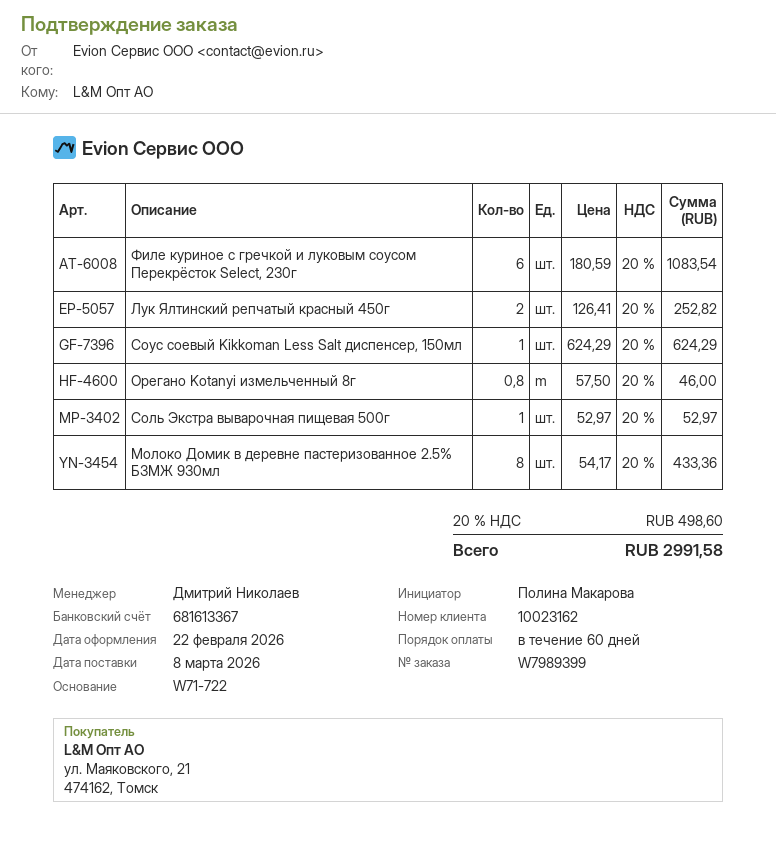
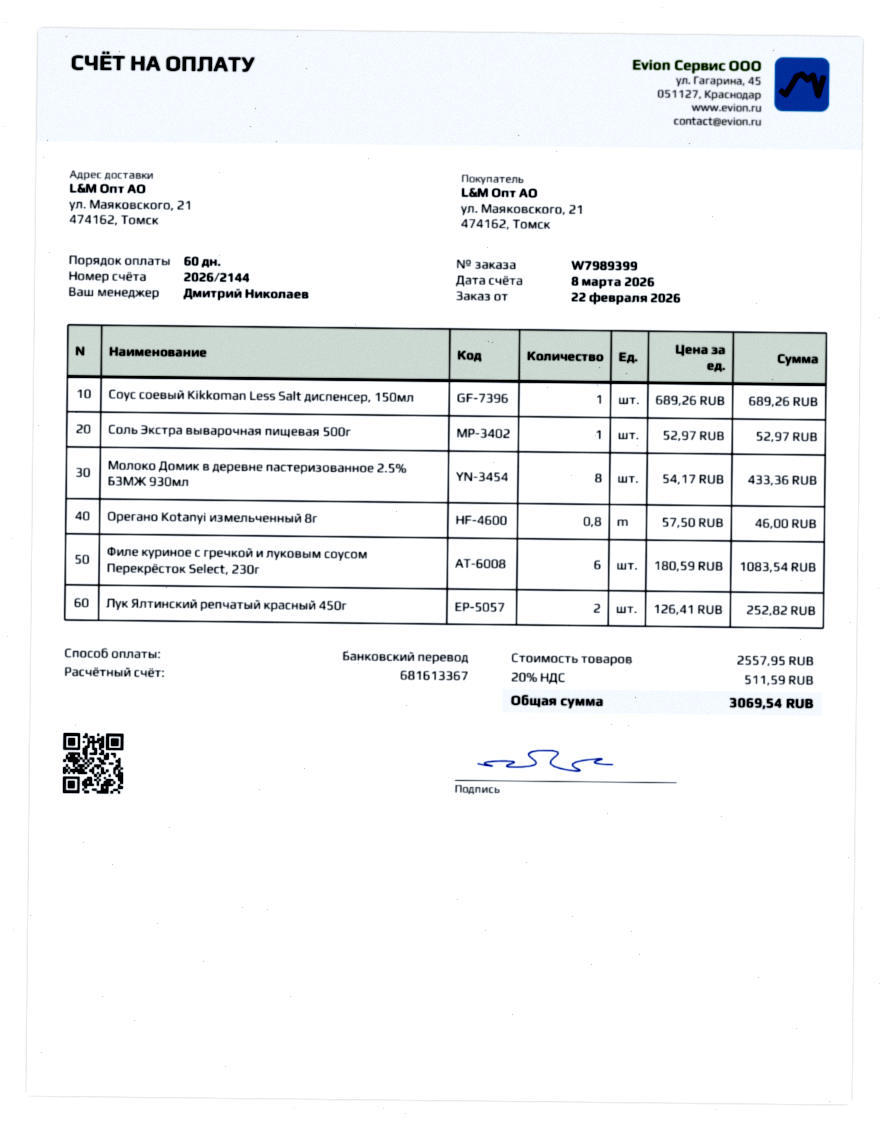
Соус соевый Kikkoman Less Salt диспенсер, 150мл: 1 x 624.29 = 624.29 -> 1 x 689.26 = 689.26
tax: 20% = 498.60 -> 20% = 511.59
total: 2991.58 -> 3069.54

